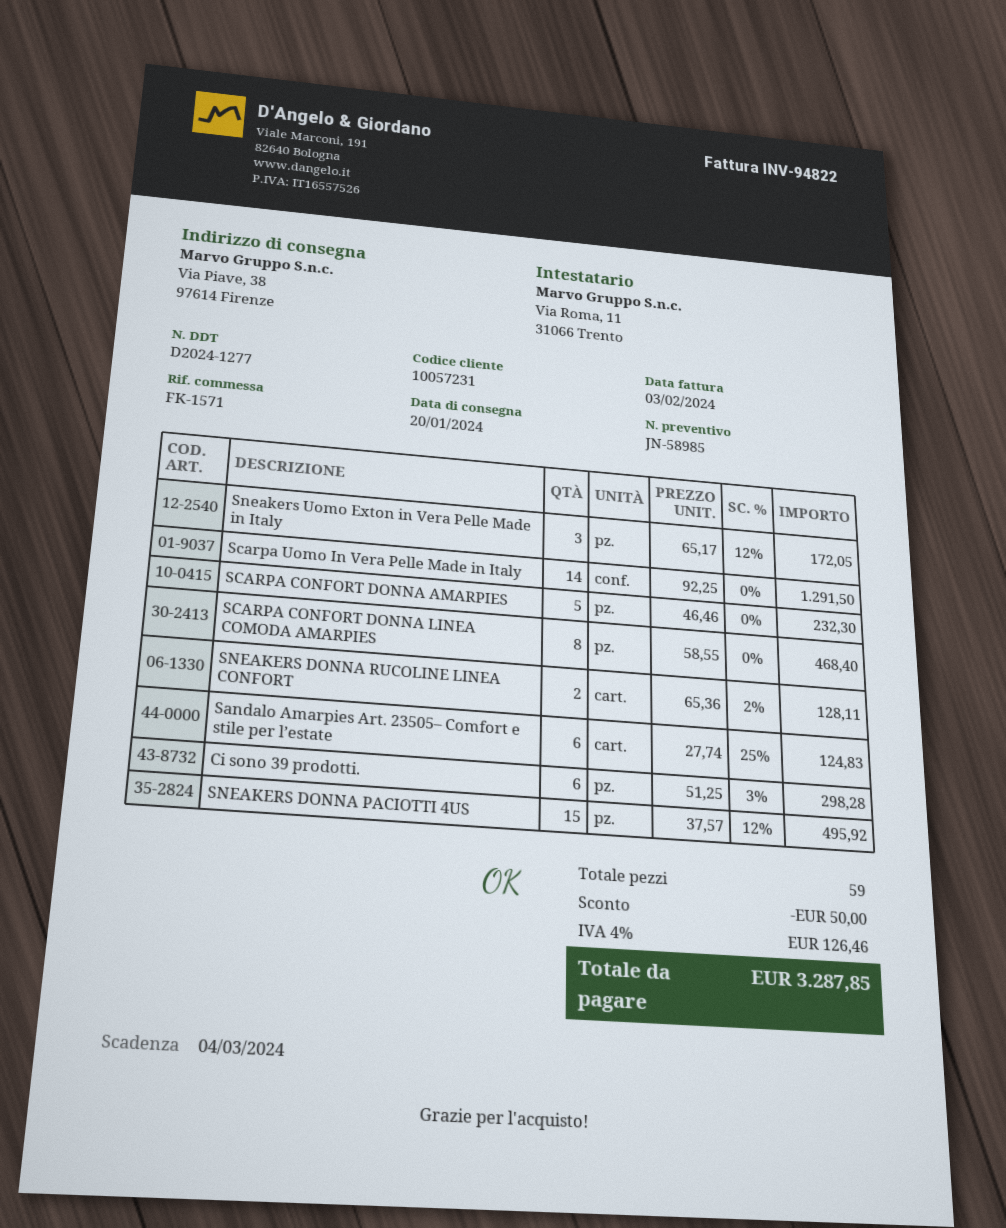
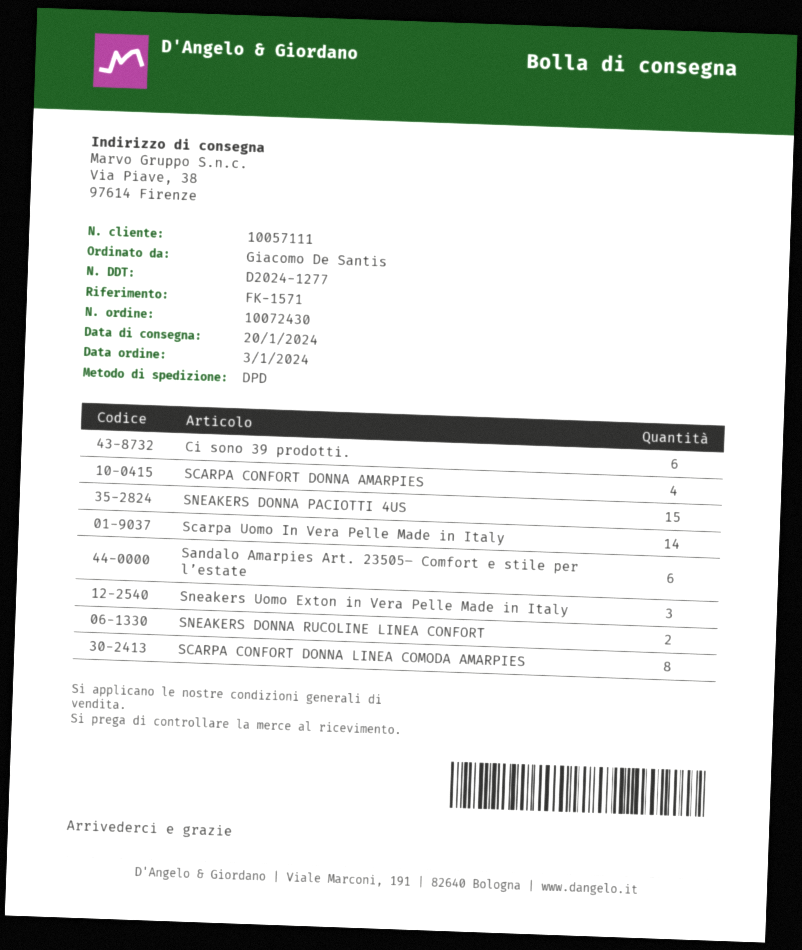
customer number: 10057231 -> 10057111
SCARPA CONFORT DONNA AMARPIES: 5 -> 4

